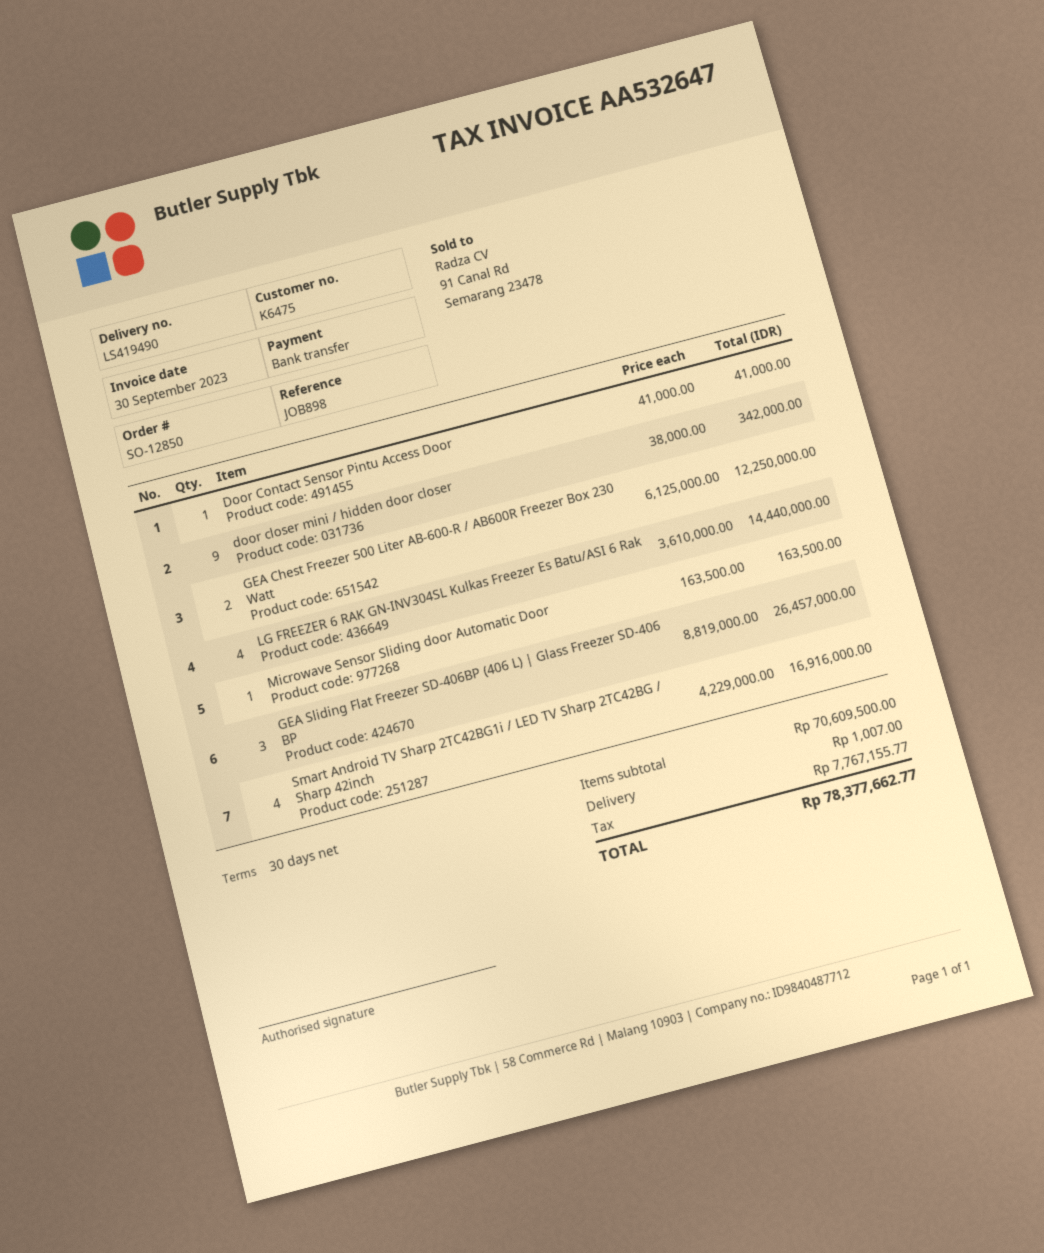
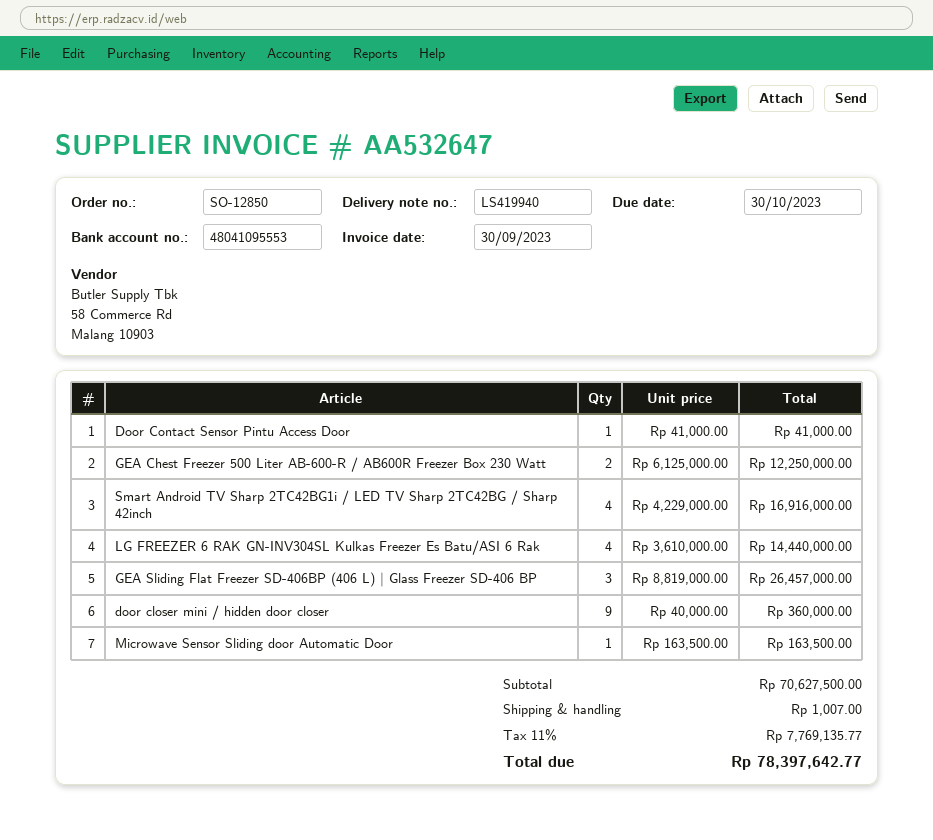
delivery note number: LS419490 -> LS419940
door closer mini / hidden door closer: 9 x 38000.00 = 342000.00 -> 9 x 40000.00 = 360000.00
subtotal: 70609500.00 -> 70627500.00
tax: 7767155.77 -> 7769135.77
total: 78377662.77 -> 78397642.77

